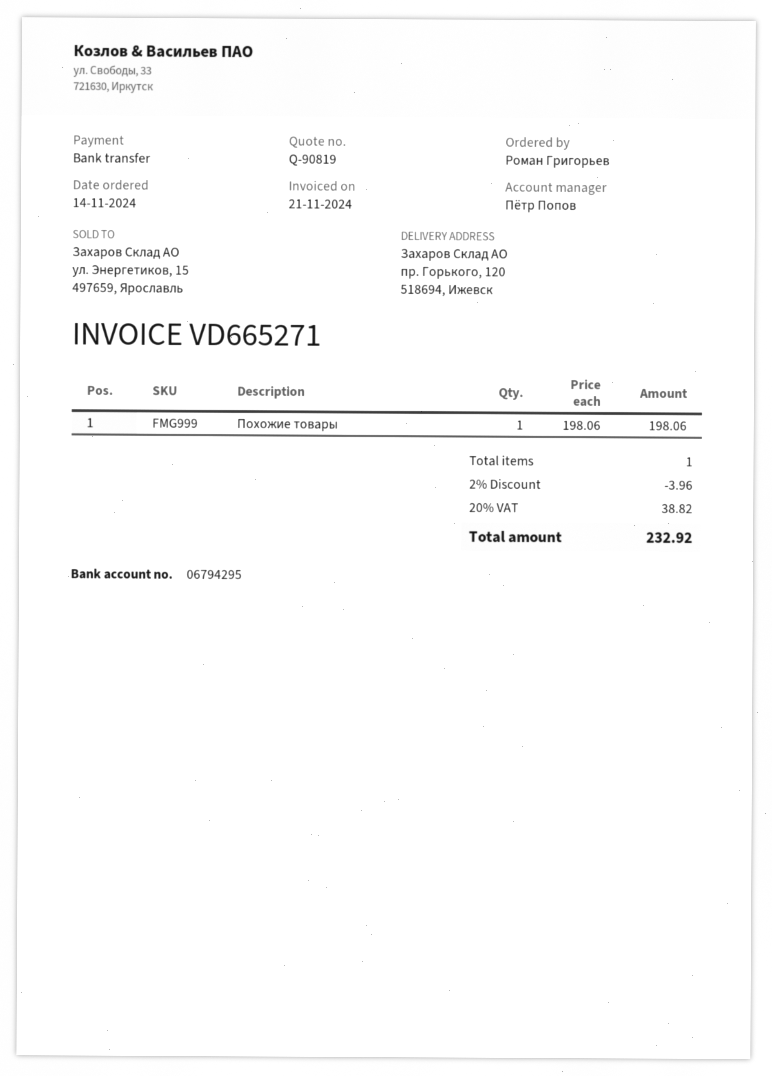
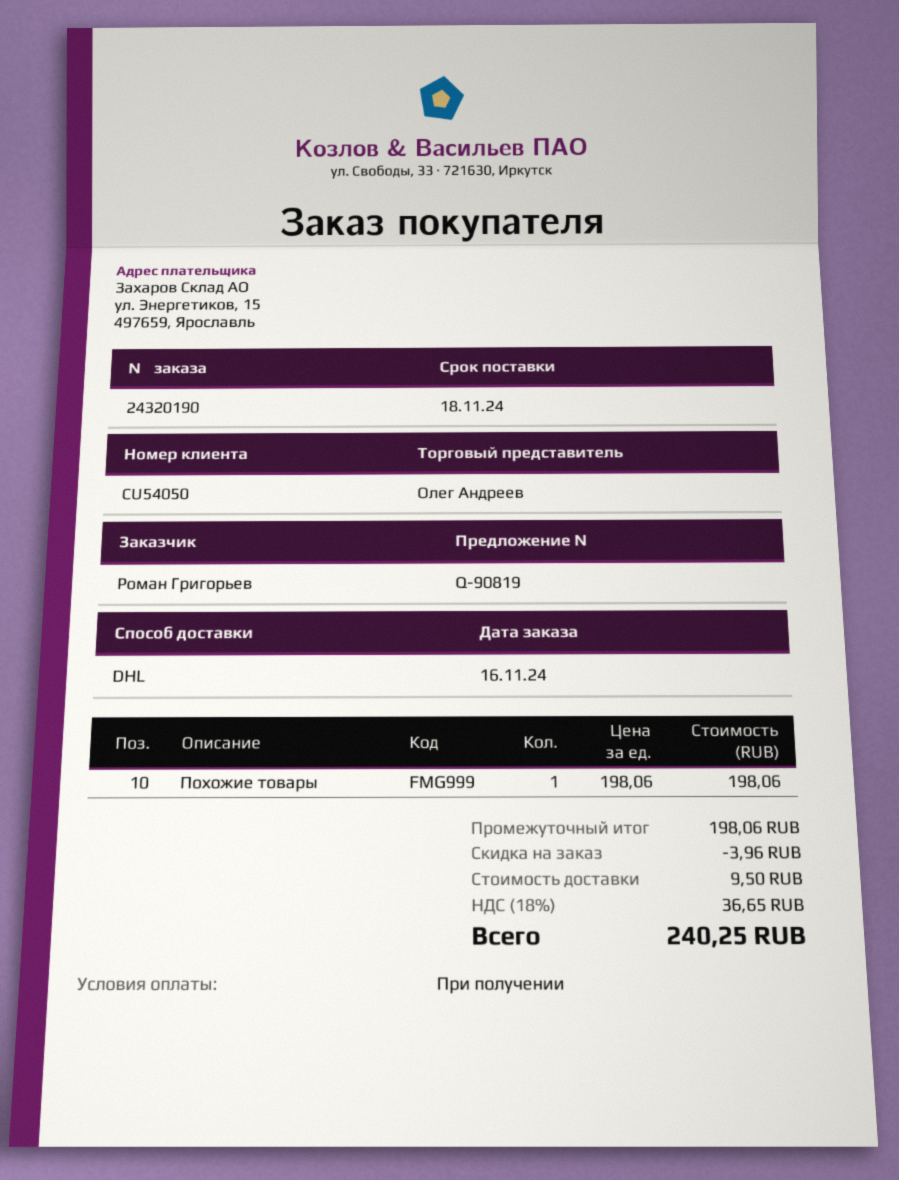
order date: 2024-11-14 -> 2024-11-16
sales rep: Пётр Попов -> Олег Андреев
shipping: none -> 9.50
tax: 20% = 38.82 -> 18% = 36.65
total: 232.92 -> 240.25

